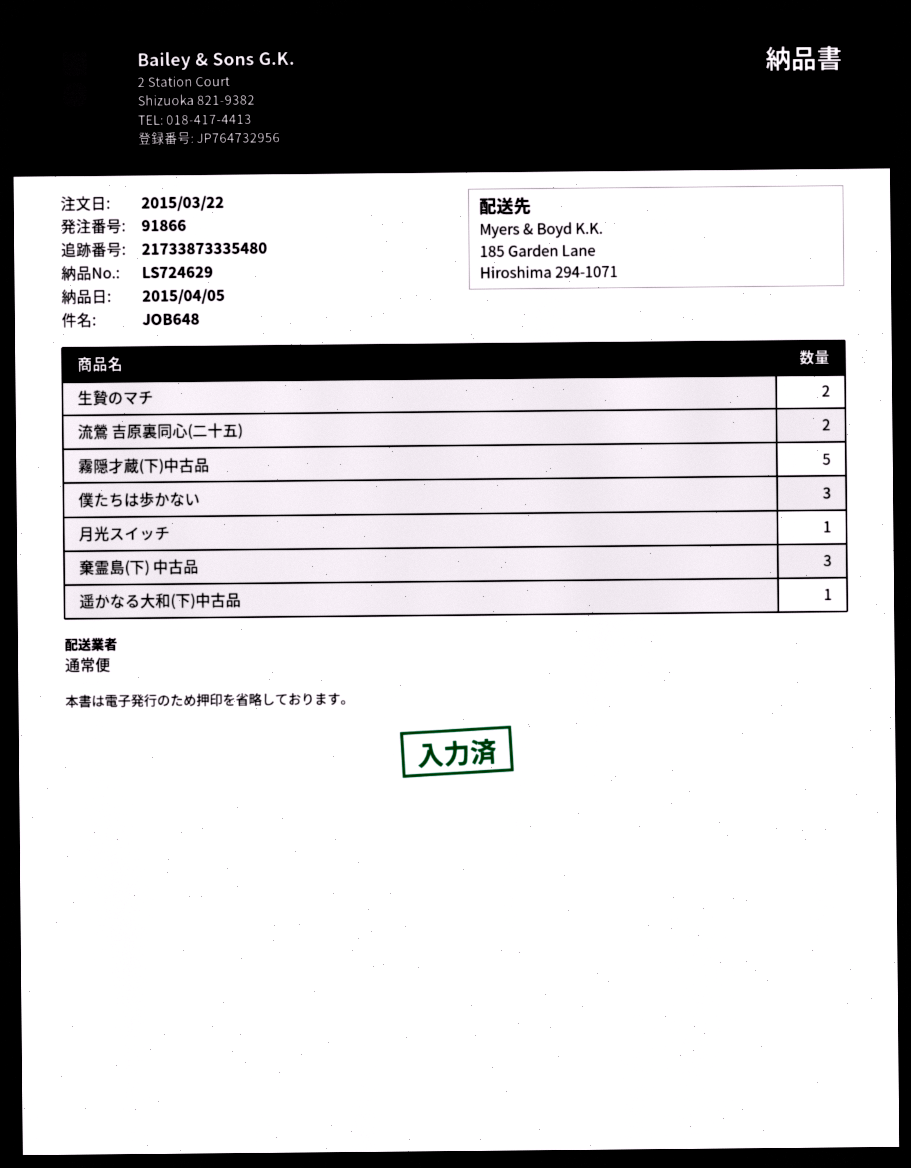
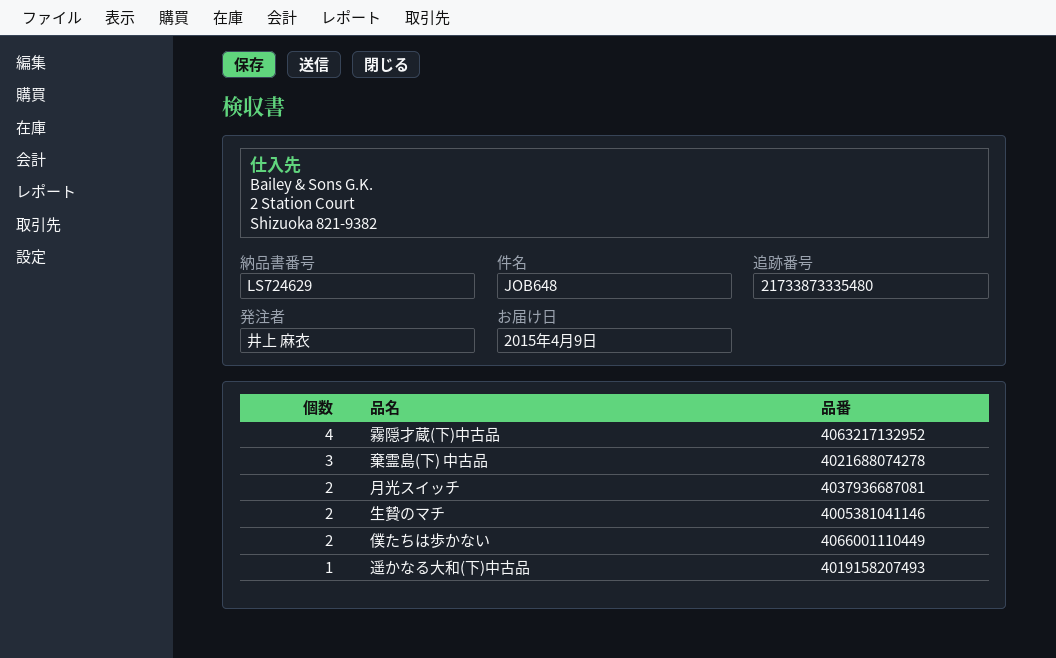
delivery date: 2015-04-05 -> 2015-04-09
流鶯 吉原裏同心(二十五): 2 -> none
霧隠才蔵(下)中古品: 5 -> 4
僕たちは歩かない: 3 -> 2
月光スイッチ: 1 -> 2

